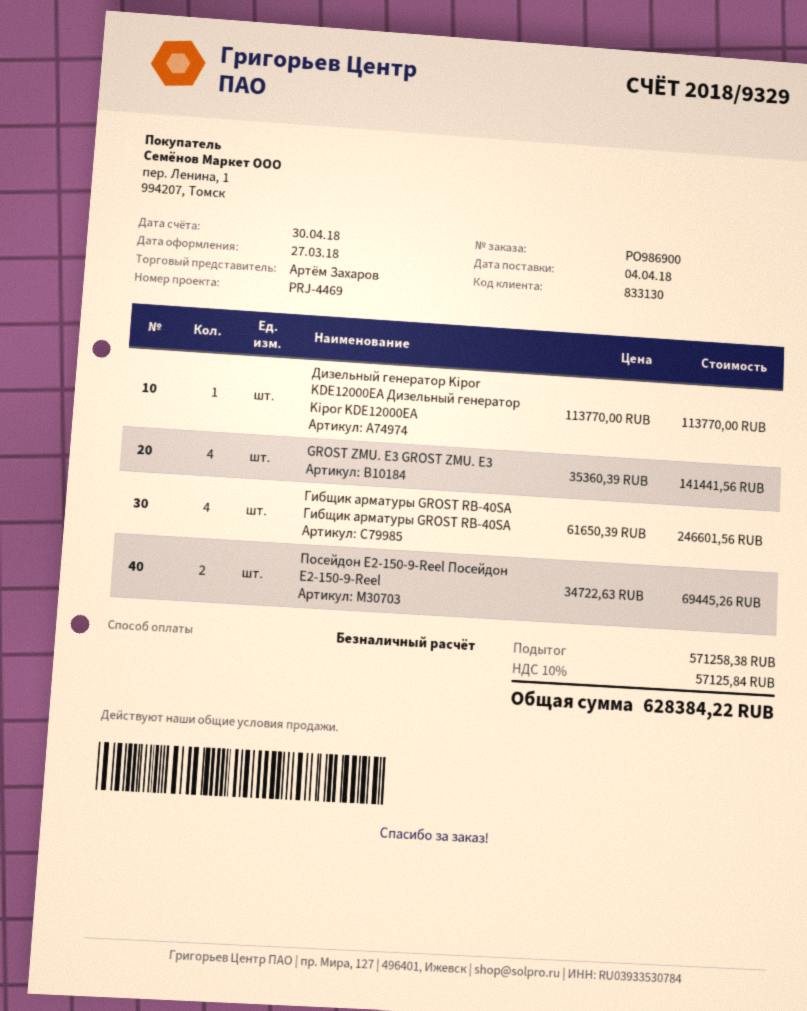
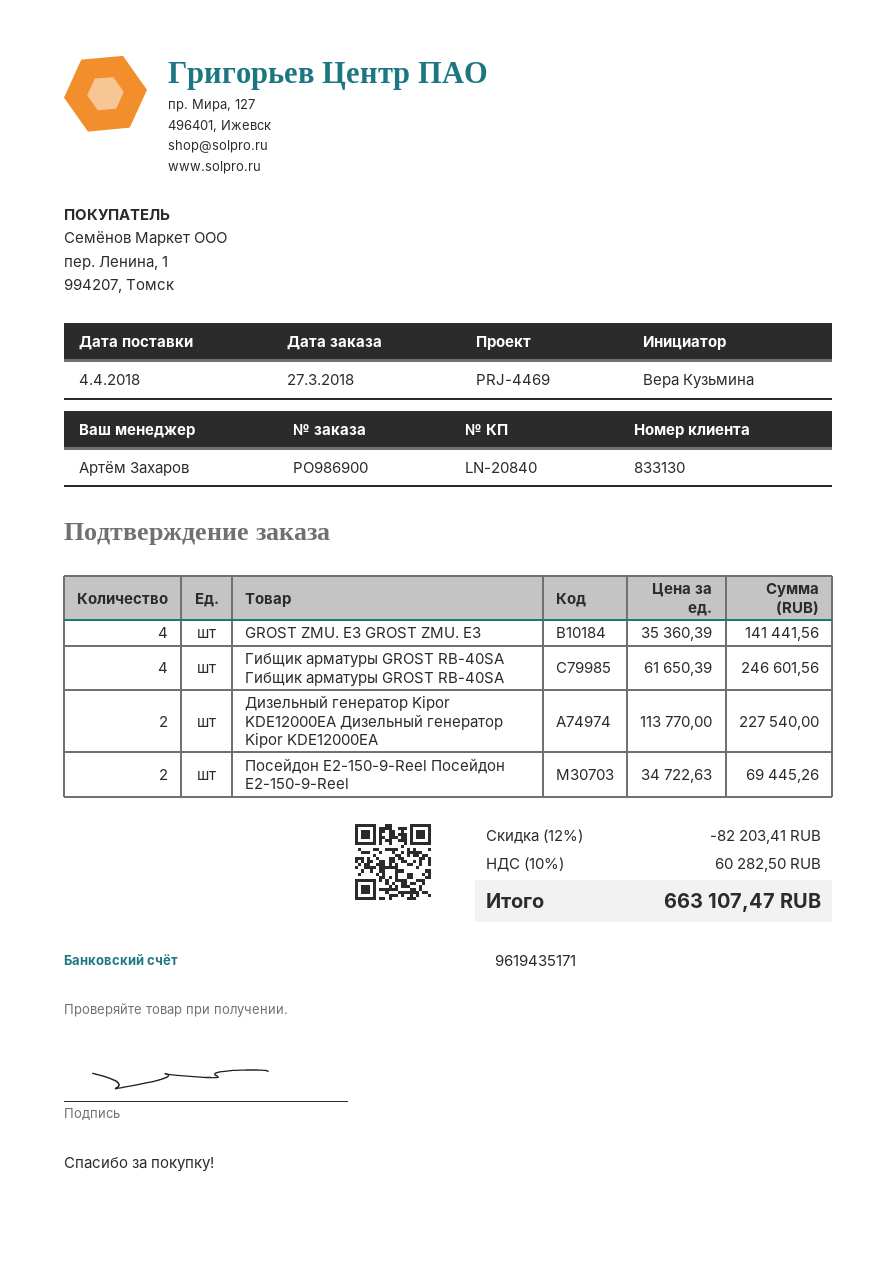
Дизельный генератор Kipor KDE12000EA Дизельный генератор Kipor KDE12000EA: 1 x 113770.00 = 113770.00 -> 2 x 113770.00 = 227540.00
discount: none -> 12% = 82203.41
tax: 10% = 57125.84 -> 10% = 60282.50
total: 628384.22 -> 663107.47

